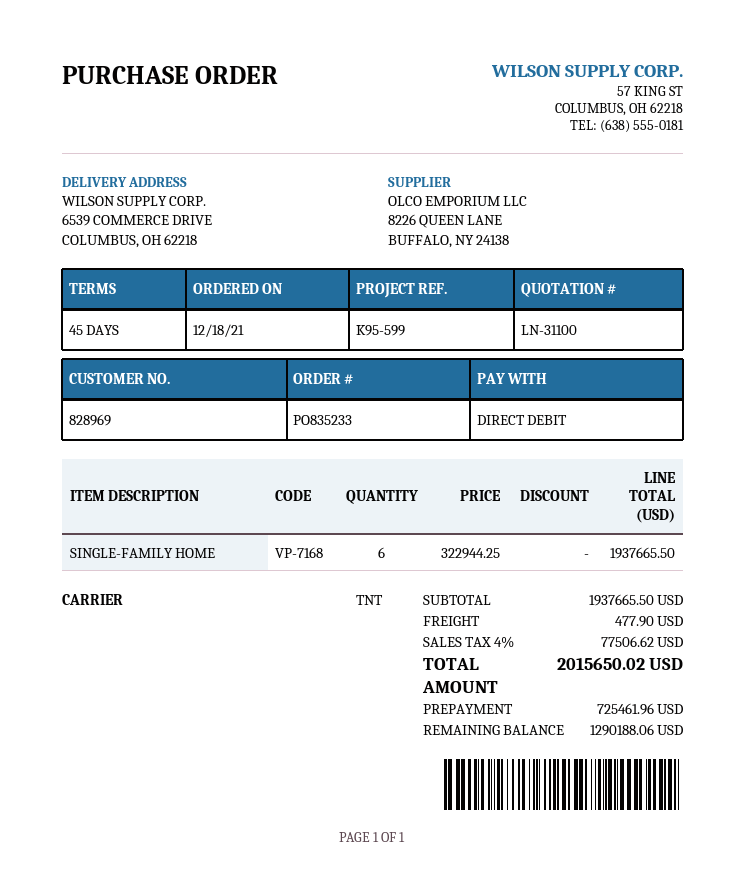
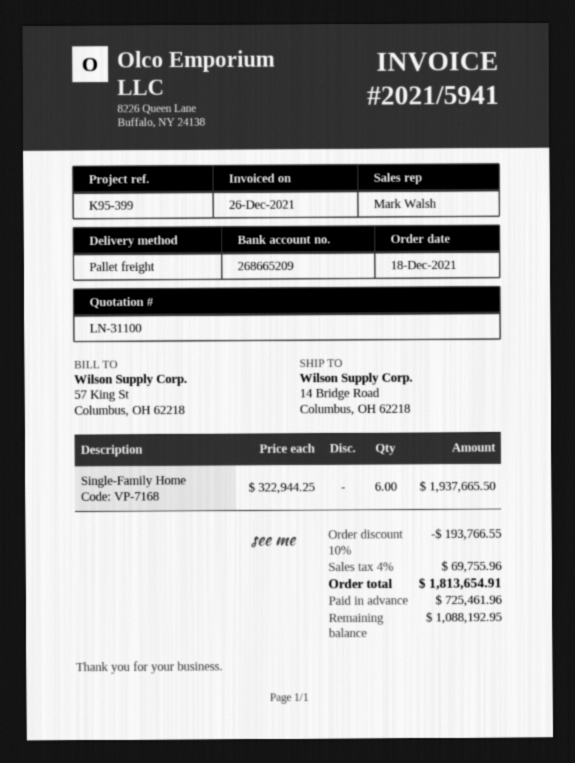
reference: K95-599 -> K95-399
shipping method: TNT -> pallet freight
ship to: 6539 COMMERCE DRIVE, COLUMBUS, OH 62218 -> 14 Bridge Road, Columbus, OH 62218
discount: none -> 10% = 193766.55
shipping: 477.90 -> none
tax: 4% = 77506.62 -> 4% = 69755.96
total: 2015650.02 -> 1813654.91
balance: 1290188.06 -> 1088192.95

